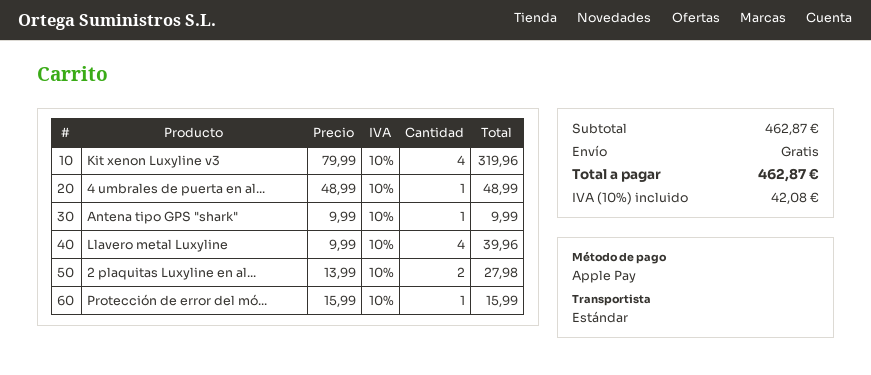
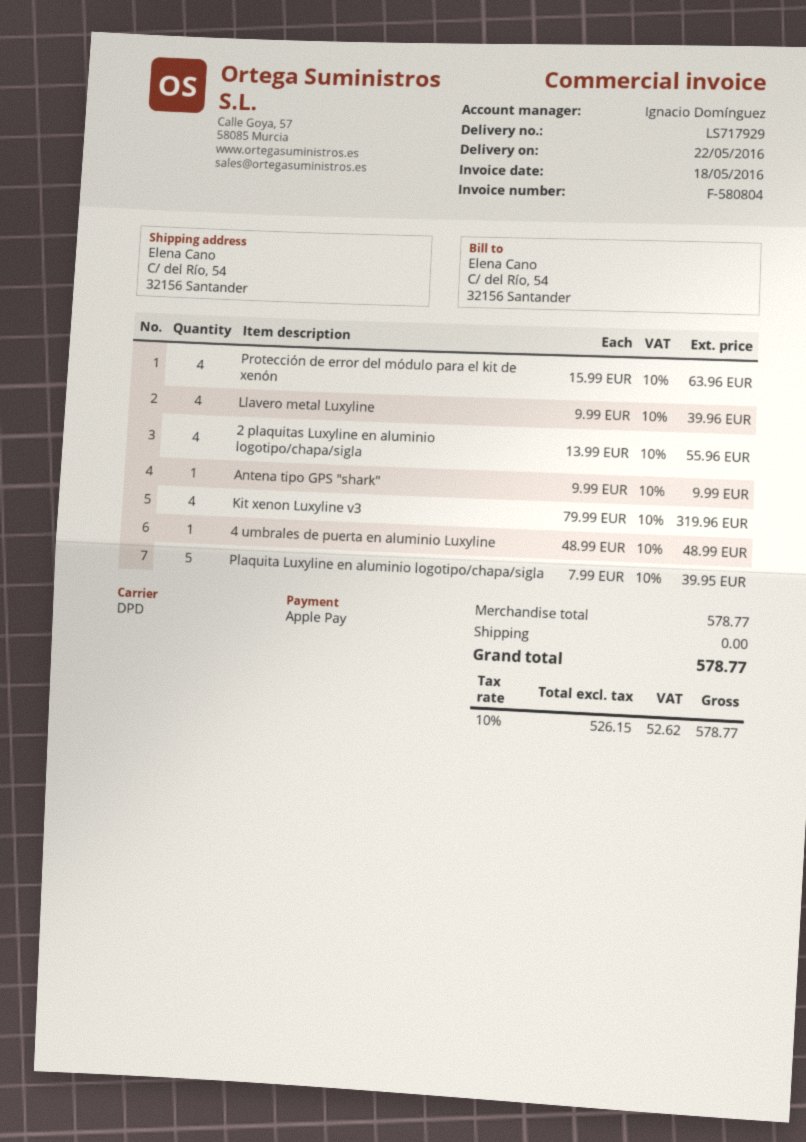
shipping method: standard -> DPD
2 plaquitas Luxyline en al...: 2 x 13.99 = 27.98 -> 4 x 13.99 = 55.96
Protección de error del mó...: 1 x 15.99 = 15.99 -> 4 x 15.99 = 63.96
Plaquita Luxyline en aluminio logotipo/chapa/sigla: none -> 5 x 7.99 = 39.95
subtotal: 462.87 -> 578.77
tax: 10% = 42.08 -> 10% = 52.62
total: 462.87 -> 578.77

